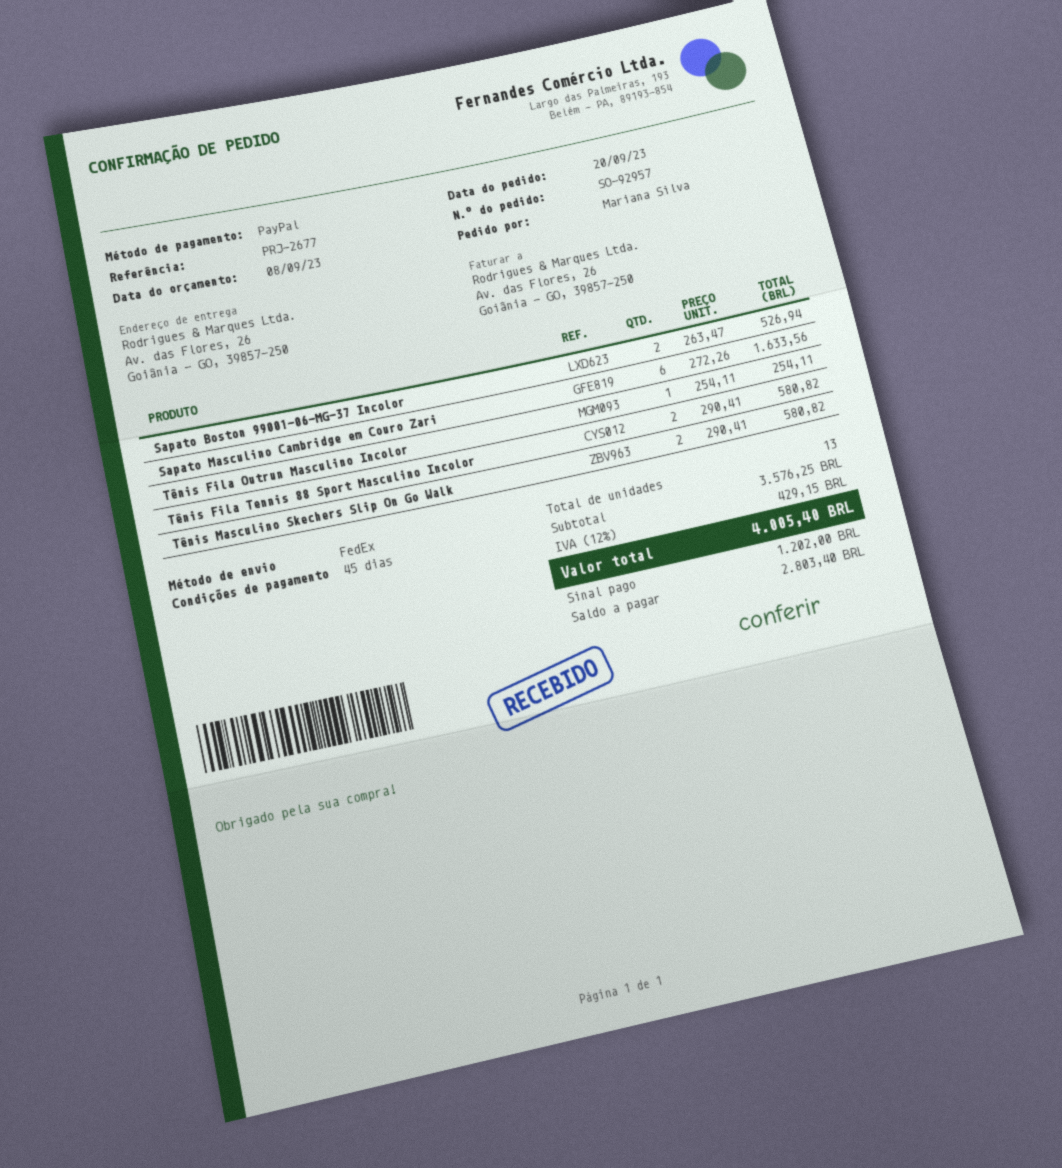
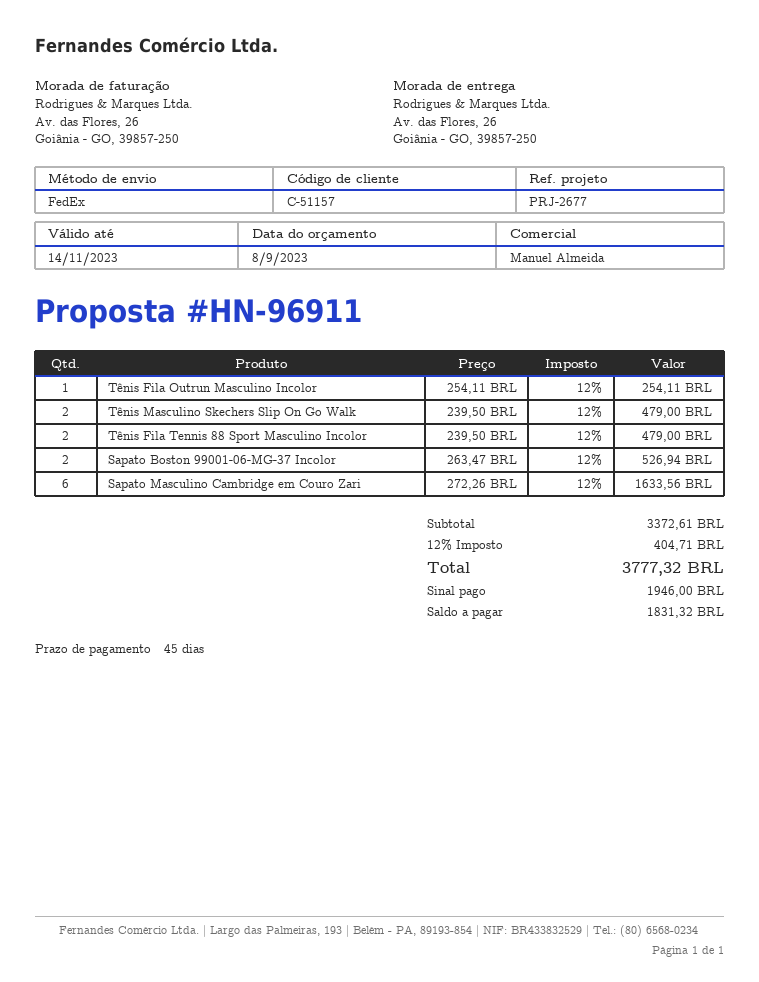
Tênis Fila Tennis 88 Sport Masculino Incolor: 2 x 290.41 = 580.82 -> 2 x 239.50 = 479.00
Tênis Masculino Skechers Slip On Go Walk: 2 x 290.41 = 580.82 -> 2 x 239.50 = 479.00
subtotal: 3576.25 -> 3372.61
tax: 12% = 429.15 -> 12% = 404.71
total: 4005.40 -> 3777.32
deposit: 1202.00 -> 1946.00
balance: 2803.40 -> 1831.32

